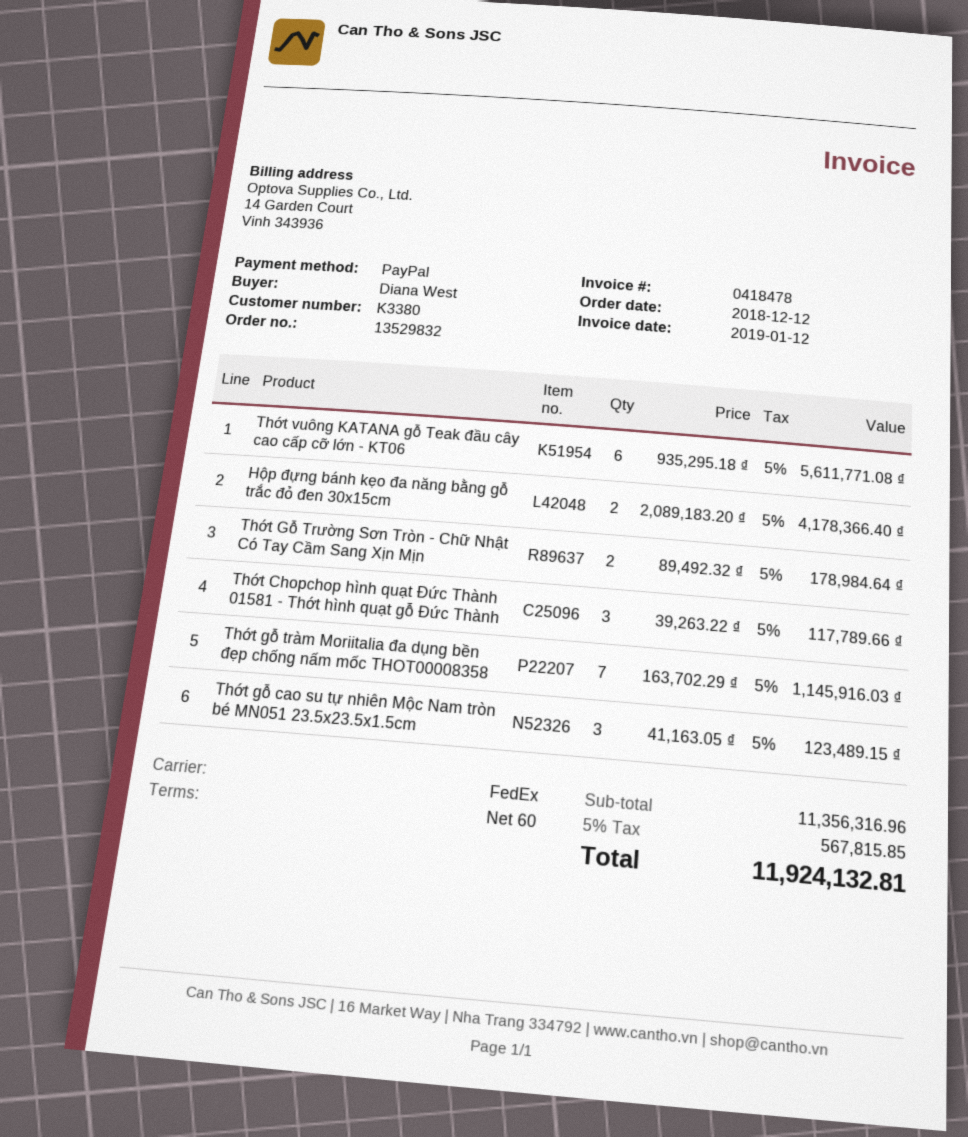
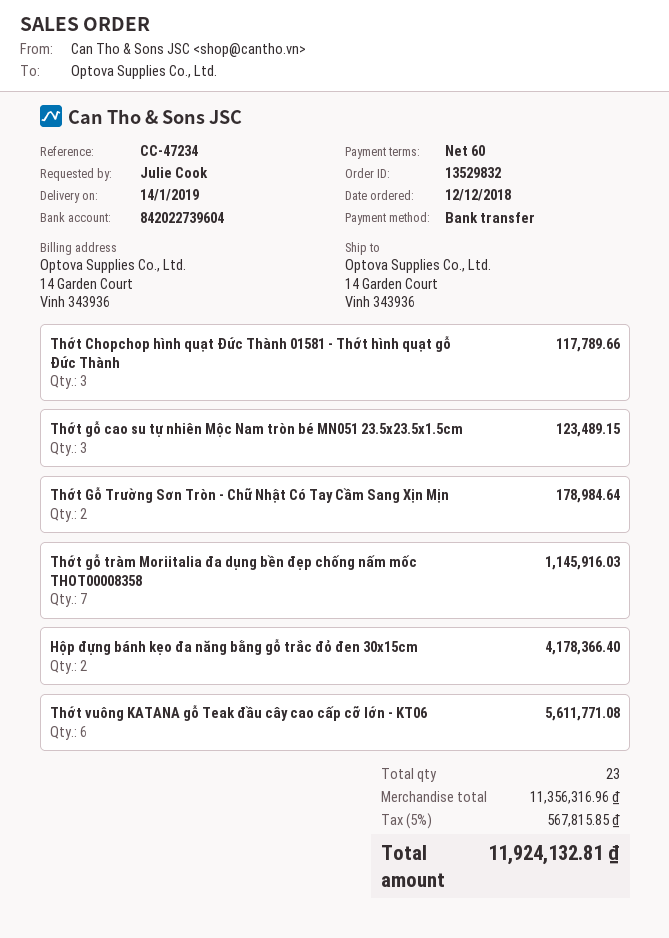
ordered by: Diana West -> Julie Cook
payment method: PayPal -> bank transfer

